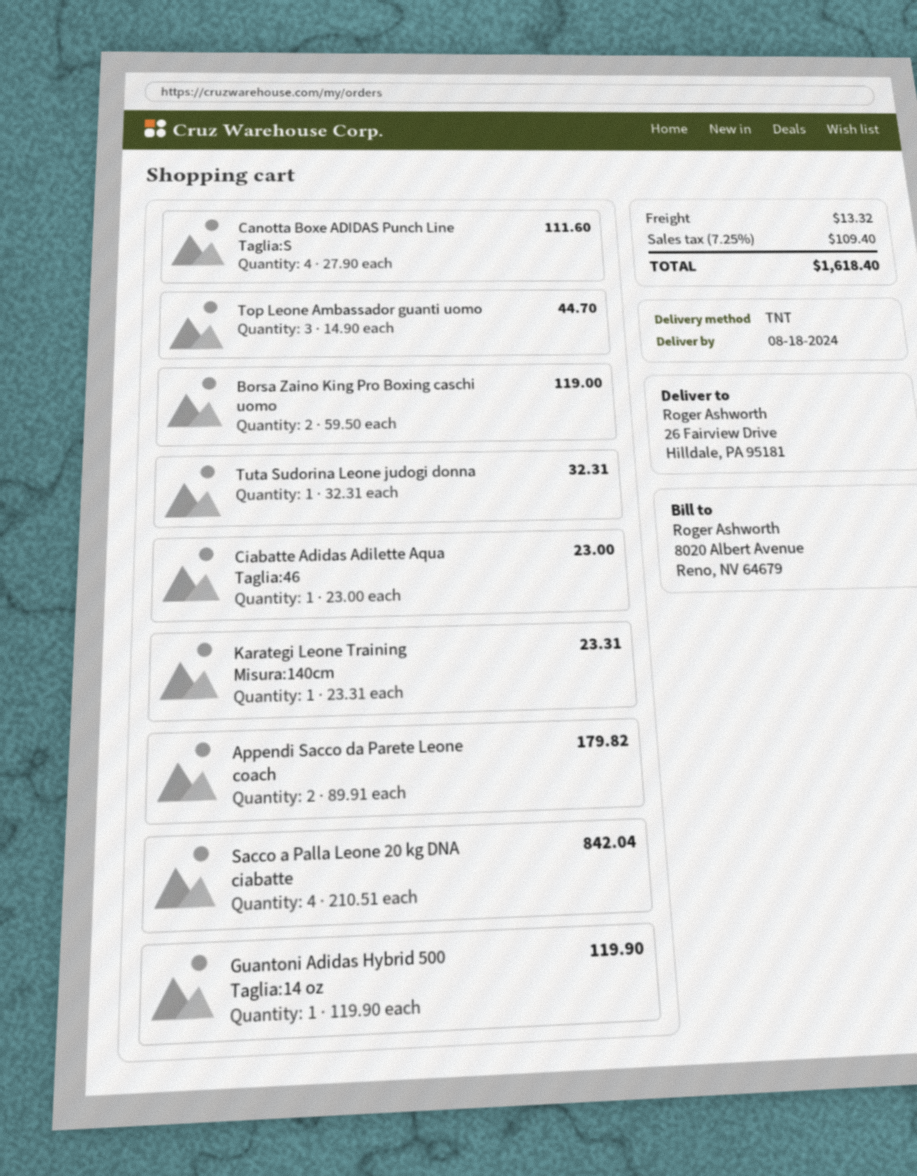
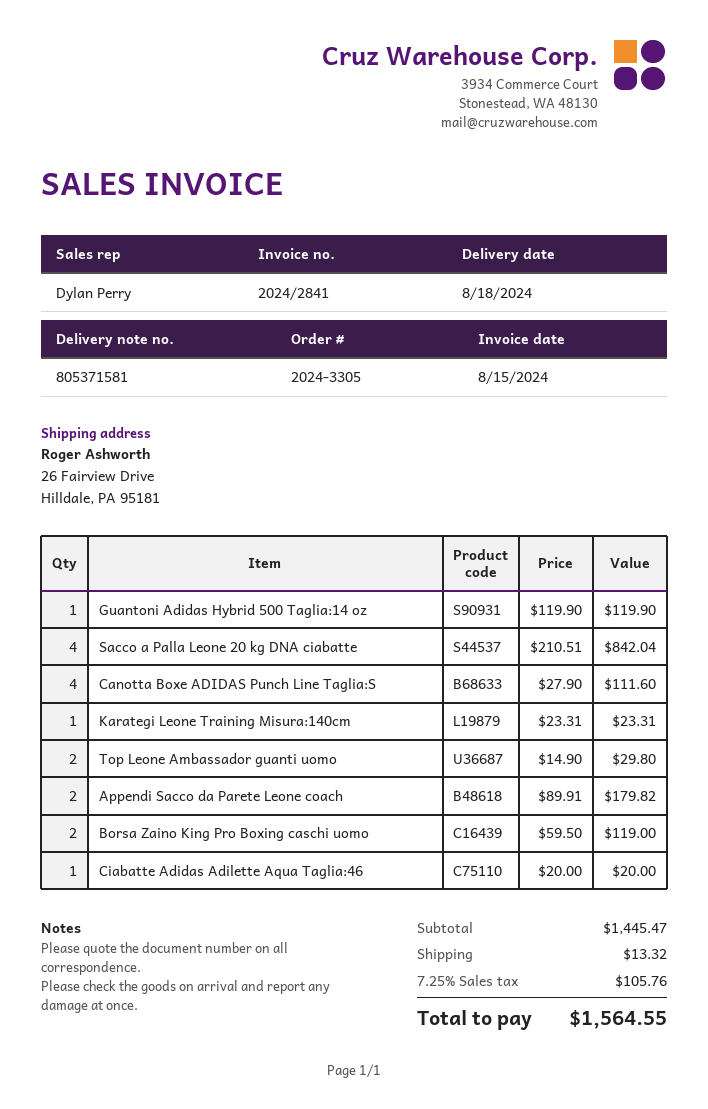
Top Leone Ambassador guanti uomo: 3 x 14.90 = 44.70 -> 2 x 14.90 = 29.80
Tuta Sudorina Leone judogi donna: 1 x 32.31 = 32.31 -> none
Ciabatte Adidas Adilette Aqua Taglia:46: 1 x 23.00 = 23.00 -> 1 x 20.00 = 20.00
tax: 7.25% = 109.40 -> 7.25% = 105.76
total: 1618.40 -> 1564.55

